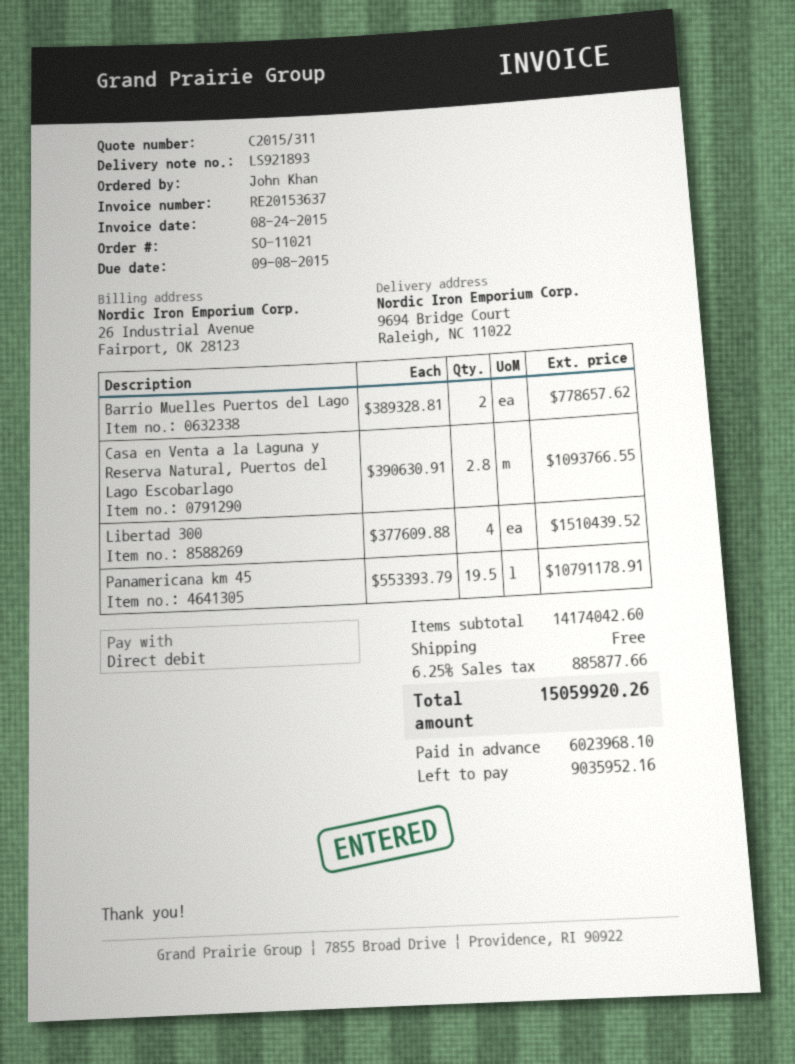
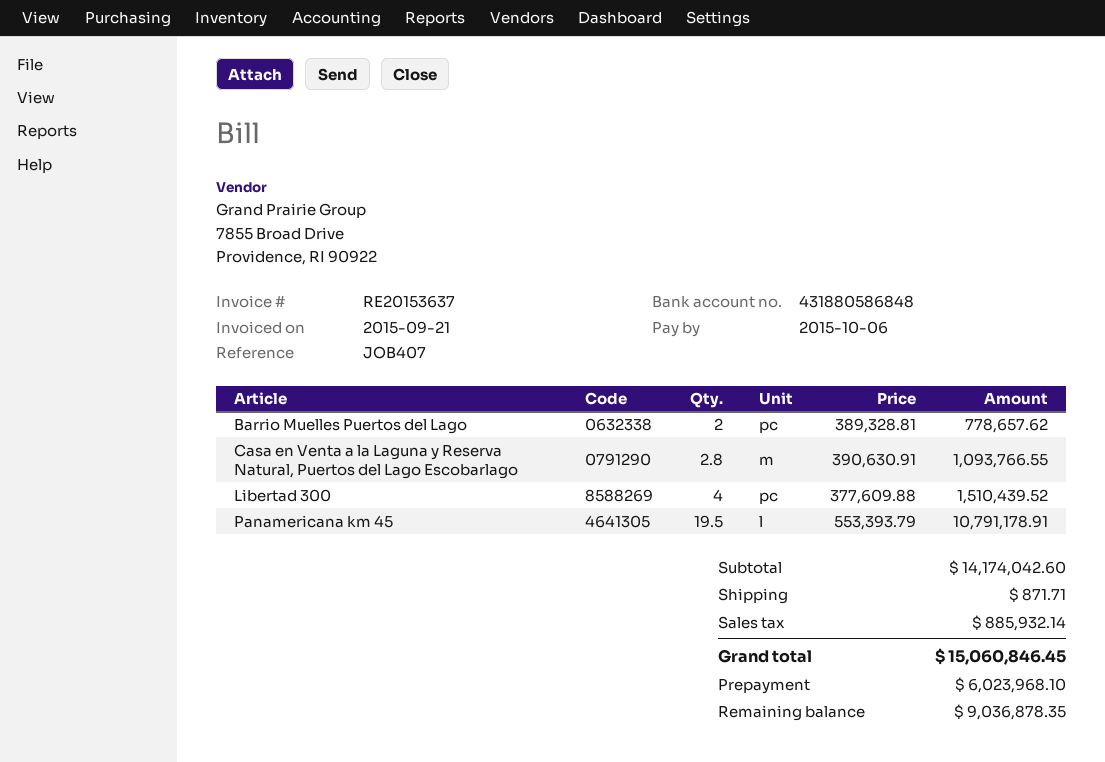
invoice date: 2015-08-24 -> 2015-09-21
due date: 2015-09-08 -> 2015-10-06
shipping: 0.00 -> 871.71
tax: 885877.66 -> 885932.14
total: 15059920.26 -> 15060846.45
balance: 9035952.16 -> 9036878.35

